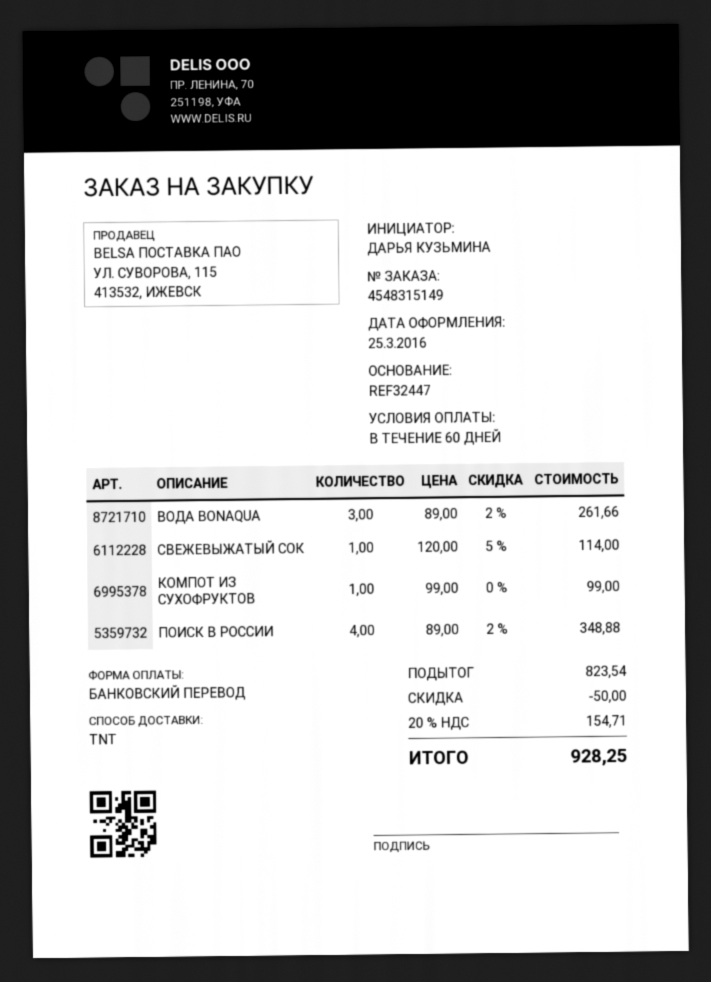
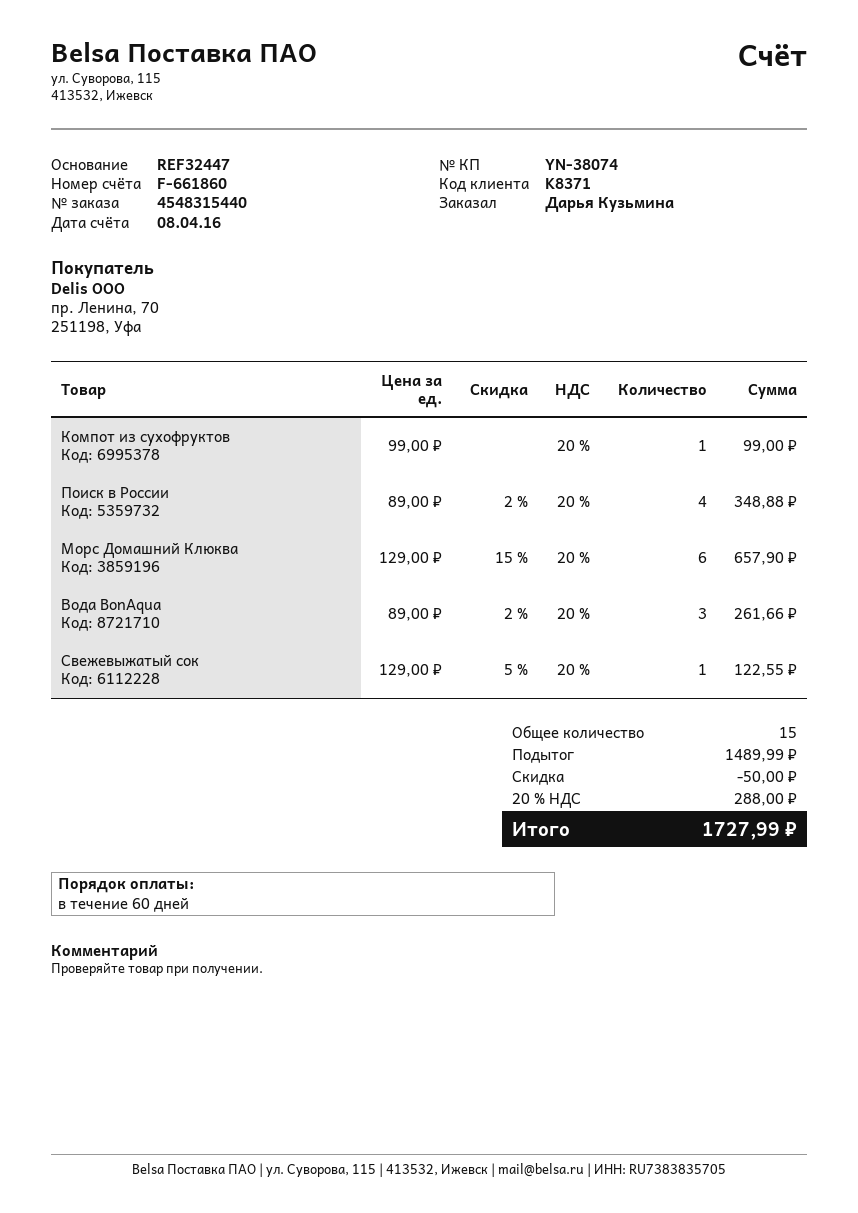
order number: 4548315149 -> 4548315440
СВЕЖЕВЫЖАТЫЙ СОК: 1 x 120.00 - 5% = 114.00 -> 1 x 129.00 - 5% = 122.55
Морс Домашний Клюква: none -> 6 x 129.00 - 15% = 657.90
subtotal: 823.54 -> 1489.99
tax: 20% = 154.71 -> 20% = 288.00
total: 928.25 -> 1727.99

